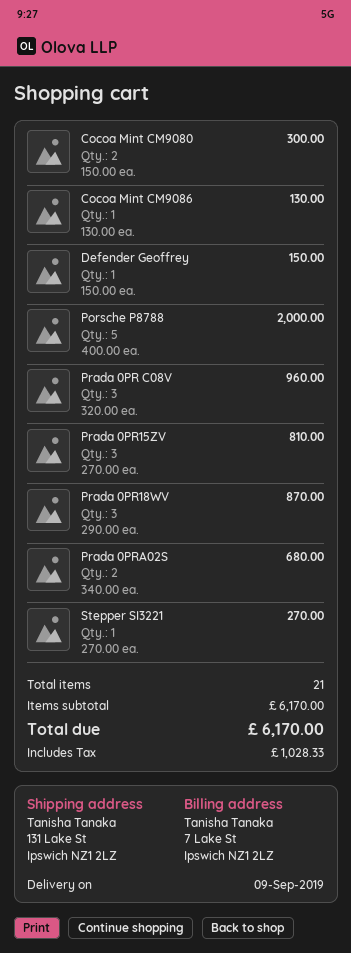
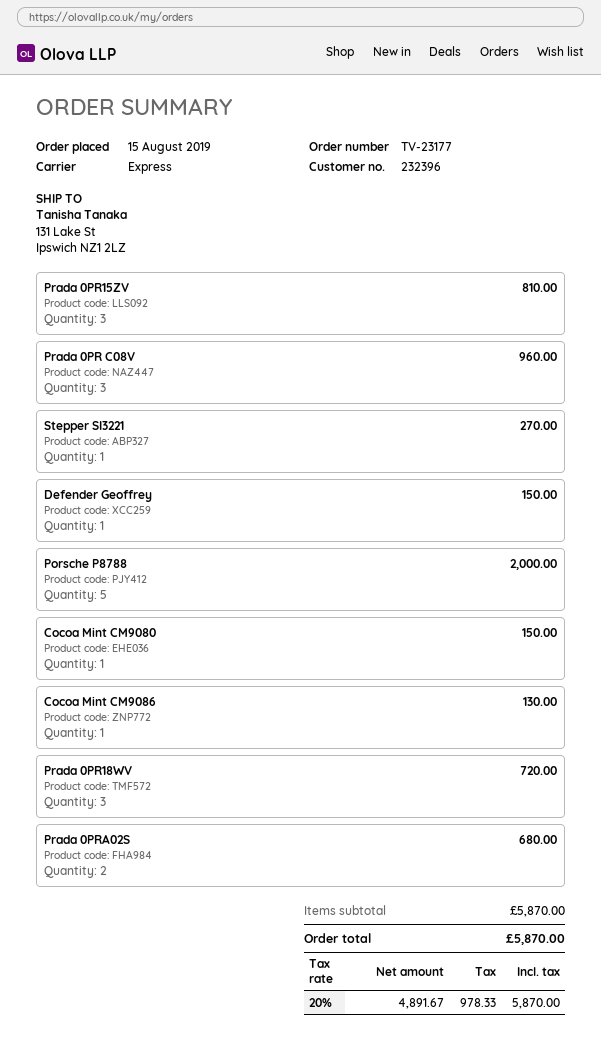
Cocoa Mint CM9080: 2 for 300.00 -> 1 for 150.00
Prada 0PR18WV: 3 for 870.00 -> 3 for 720.00
subtotal: 6170.00 -> 5870.00
tax: 1028.33 -> 978.33
total: 6170.00 -> 5870.00

